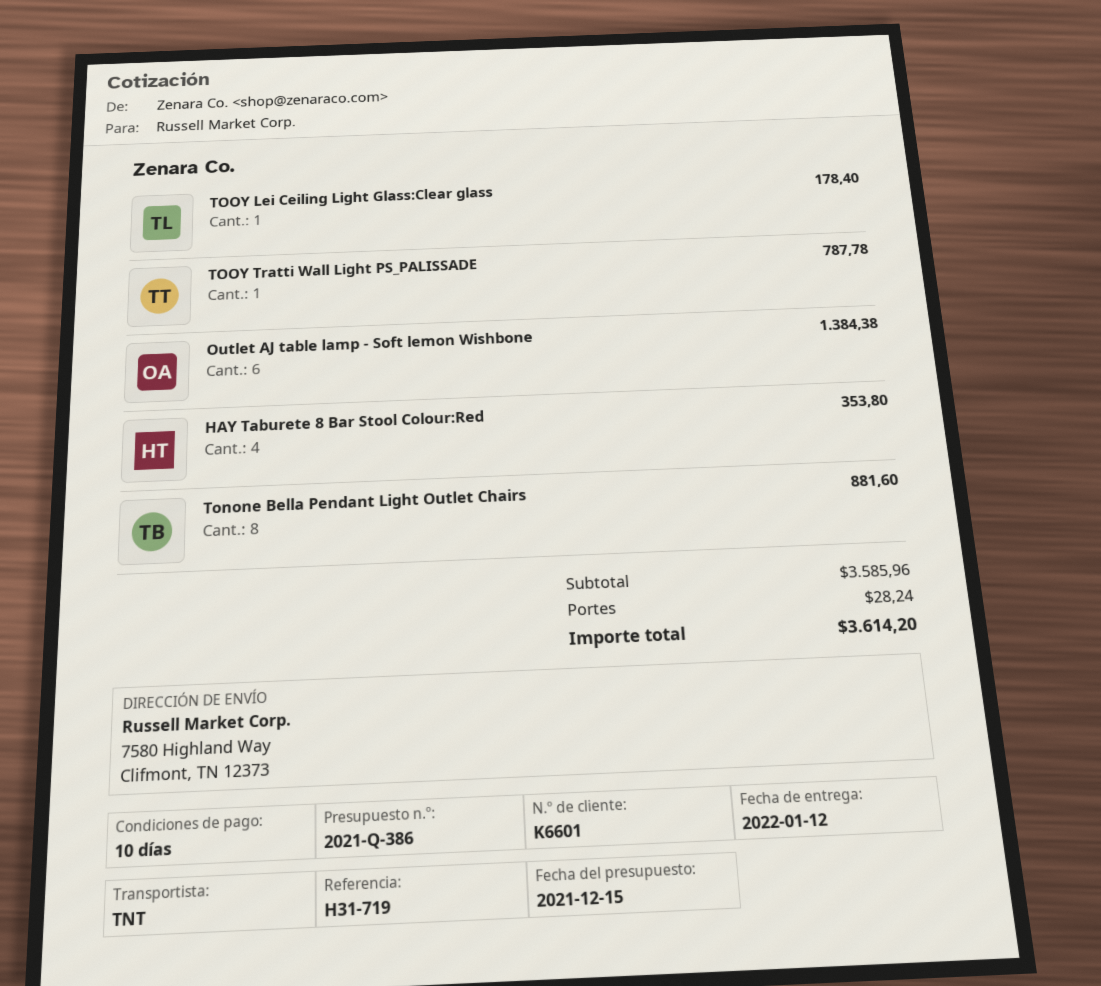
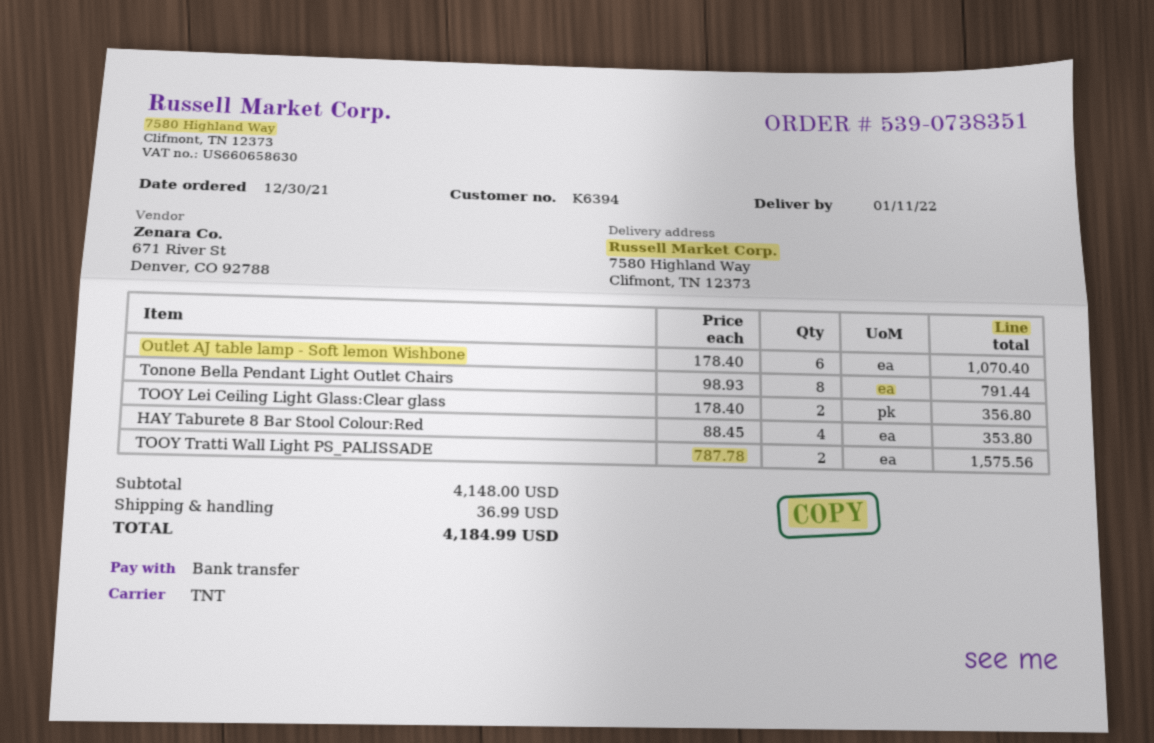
delivery date: 2022-01-12 -> 2022-01-11
customer number: K6601 -> K6394
TOOY Lei Ceiling Light Glass:Clear glass: 1 for 178.40 -> 2 for 356.80
TOOY Tratti Wall Light PS_PALISSADE: 1 for 787.78 -> 2 for 1575.56
Outlet AJ table lamp - Soft lemon Wishbone: 6 for 1384.38 -> 6 for 1070.40
Tonone Bella Pendant Light Outlet Chairs: 8 for 881.60 -> 8 for 791.44
subtotal: 3585.96 -> 4148.00
shipping: 28.24 -> 36.99
total: 3614.20 -> 4184.99

